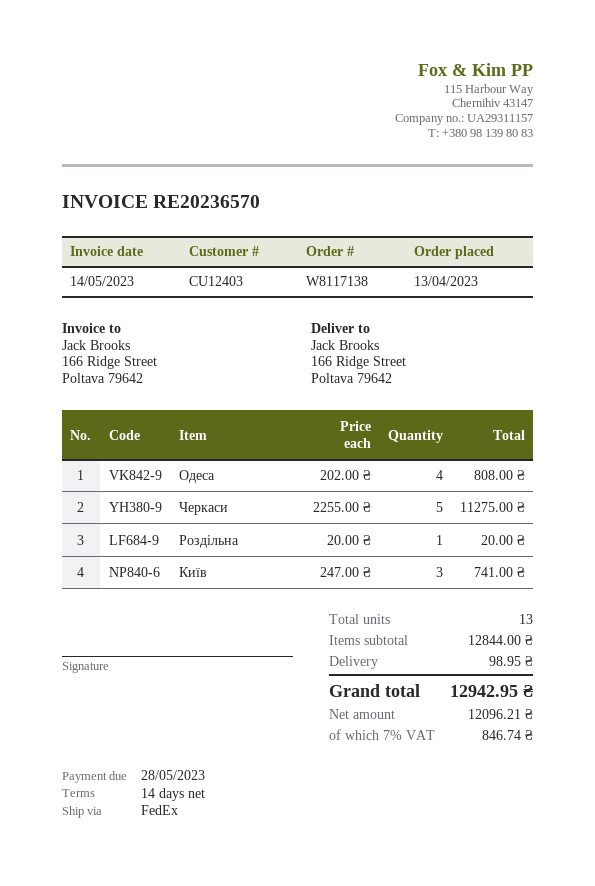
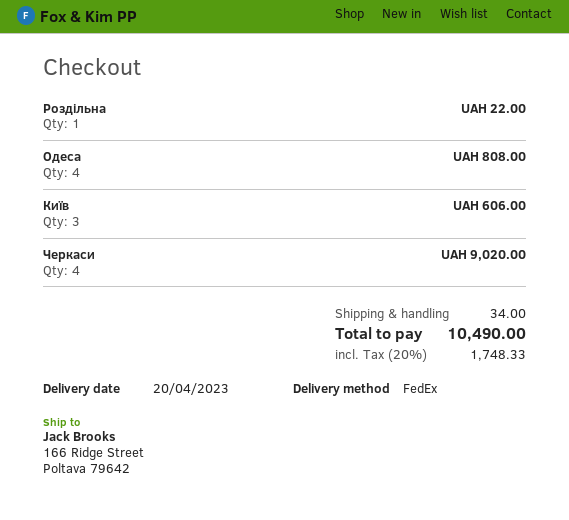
Черкаси: 5 for 11275.00 -> 4 for 9020.00
Роздільна: 1 for 20.00 -> 1 for 22.00
Київ: 3 for 741.00 -> 3 for 606.00
shipping: 98.95 -> 34.00
tax: 7% = 846.74 -> 20% = 1748.33
total: 12942.95 -> 10490.00

